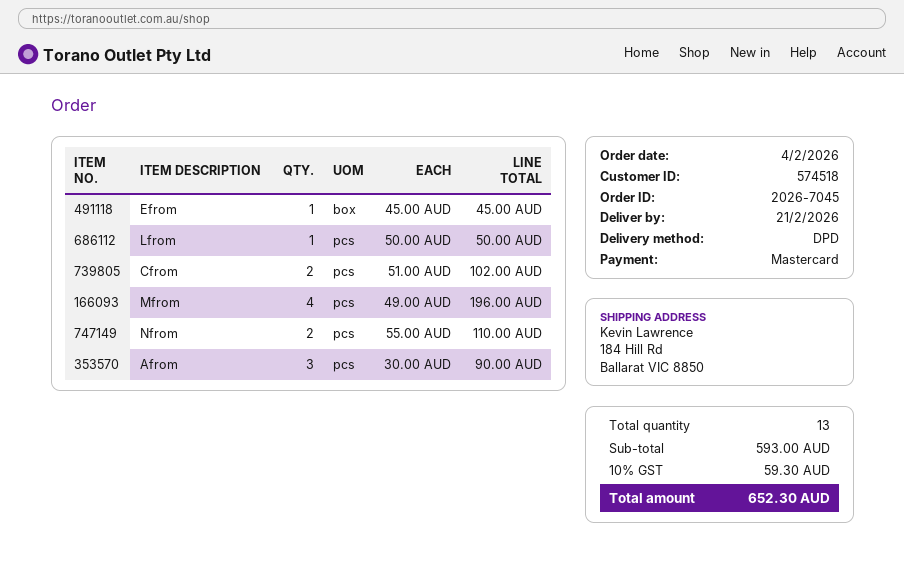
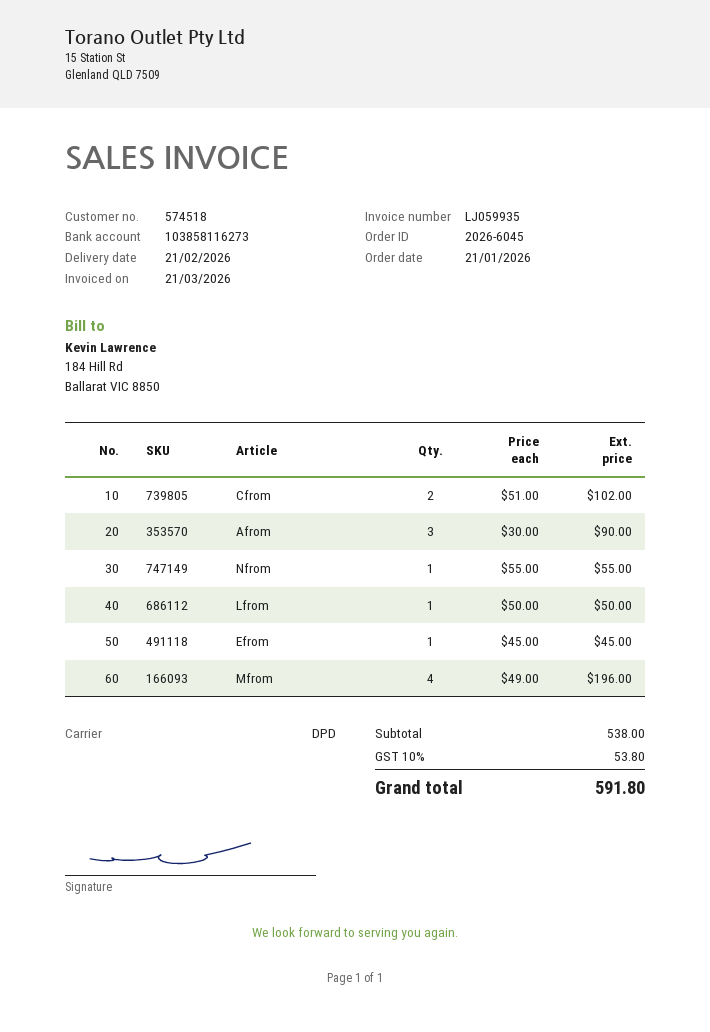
order number: 2026-7045 -> 2026-6045
order date: 2026-02-04 -> 2026-01-21
Nfrom: 2 x 55.00 = 110.00 -> 1 x 55.00 = 55.00
subtotal: 593.00 -> 538.00
tax: 10% = 59.30 -> 10% = 53.80
total: 652.30 -> 591.80

